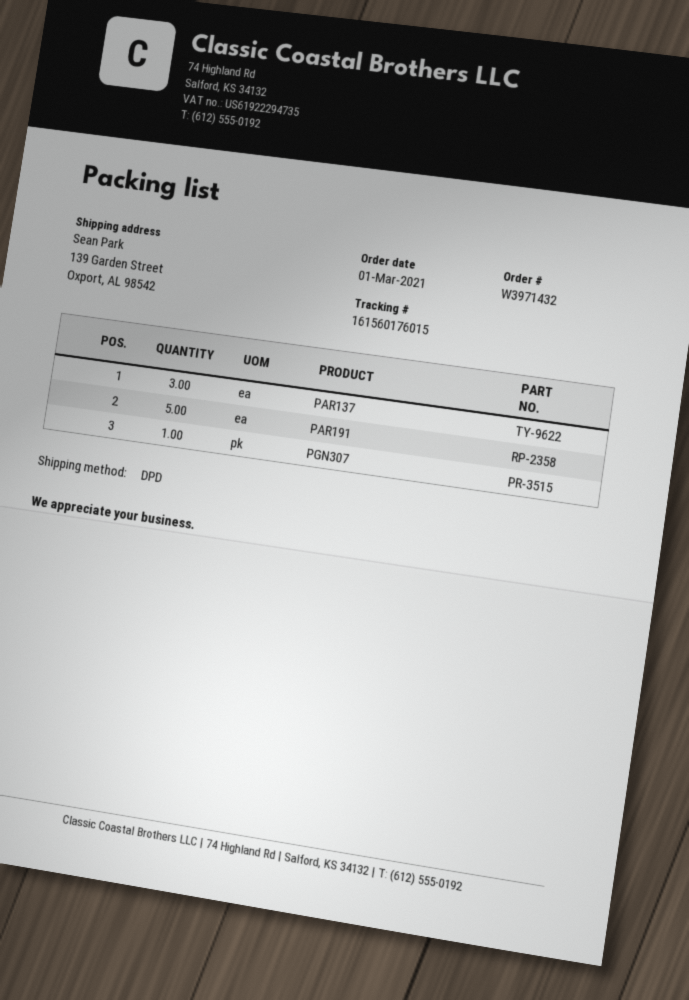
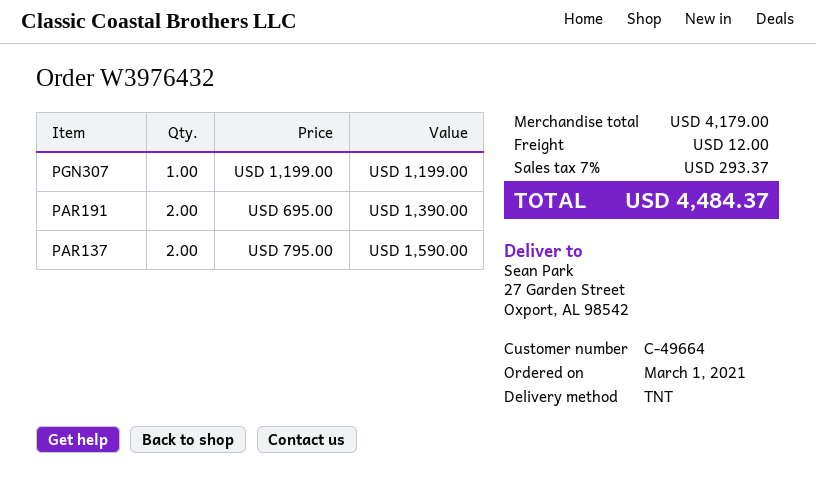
order number: W3971432 -> W3976432
shipping method: DPD -> TNT
ship to: 139 Garden Street, Oxport, AL 98542 -> 27 Garden Street, Oxport, AL 98542
PAR137: 3 -> 2
PAR191: 5 -> 2

